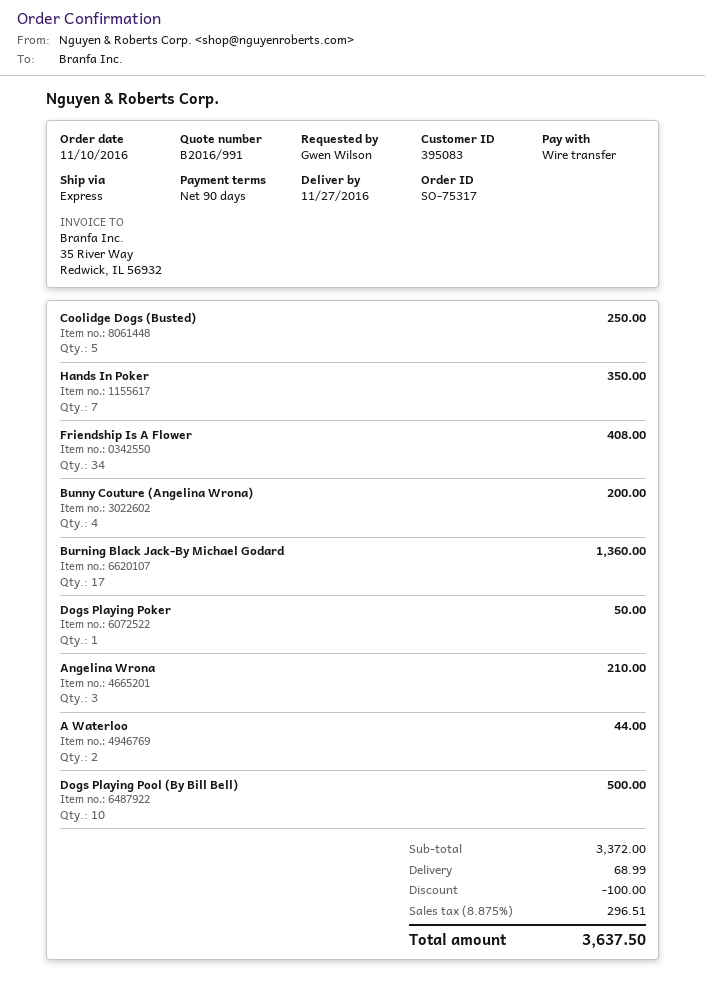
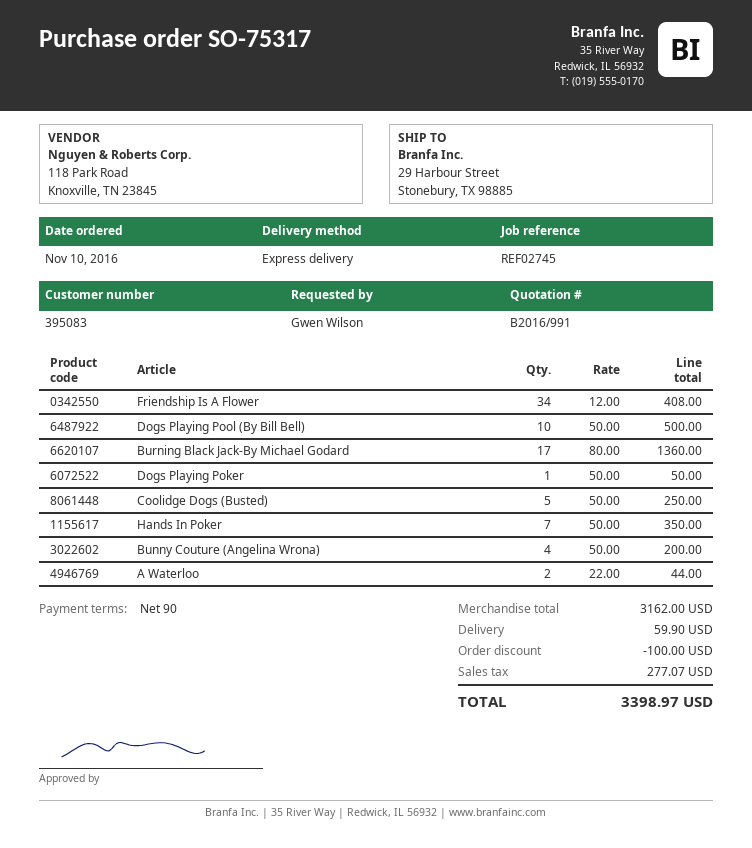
Angelina Wrona: 3 for 210.00 -> none
subtotal: 3372.00 -> 3162.00
shipping: 68.99 -> 59.90
tax: 296.51 -> 277.07
total: 3637.50 -> 3398.97

